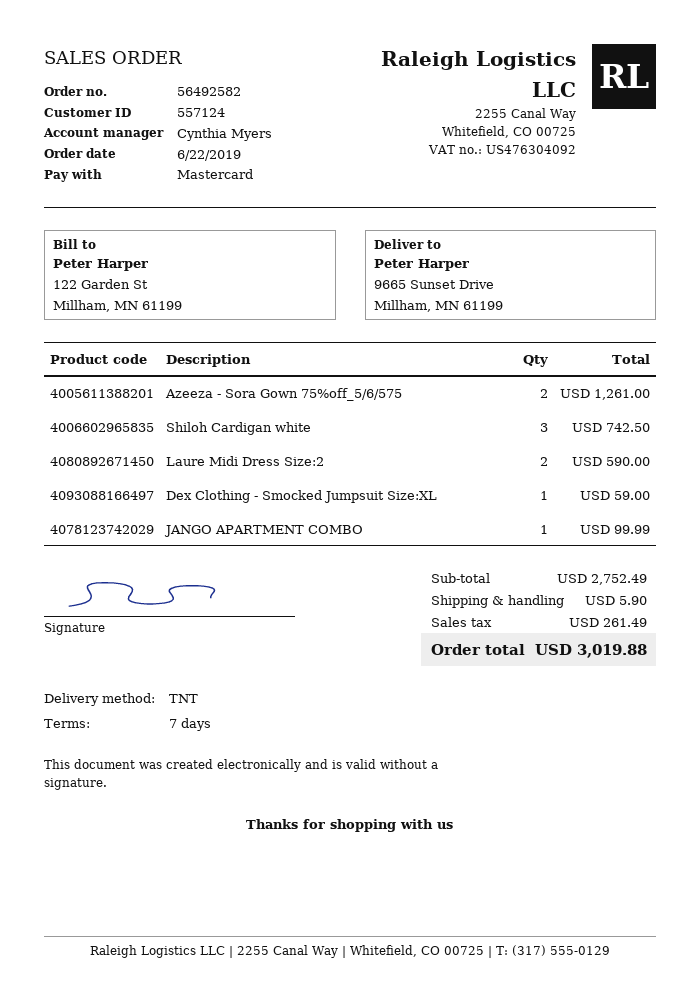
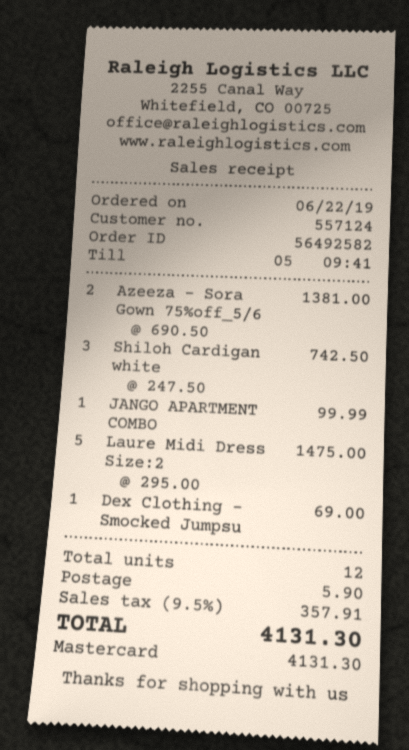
Azeeza - Sora Gown 75%off_5/6/575: 2 for 1261.00 -> 2 for 1381.00
Laure Midi Dress Size:2: 2 for 590.00 -> 5 for 1475.00
Dex Clothing - Smocked Jumpsuit Size:XL: 1 for 59.00 -> 1 for 69.00
tax: 261.49 -> 357.91
total: 3019.88 -> 4131.30

